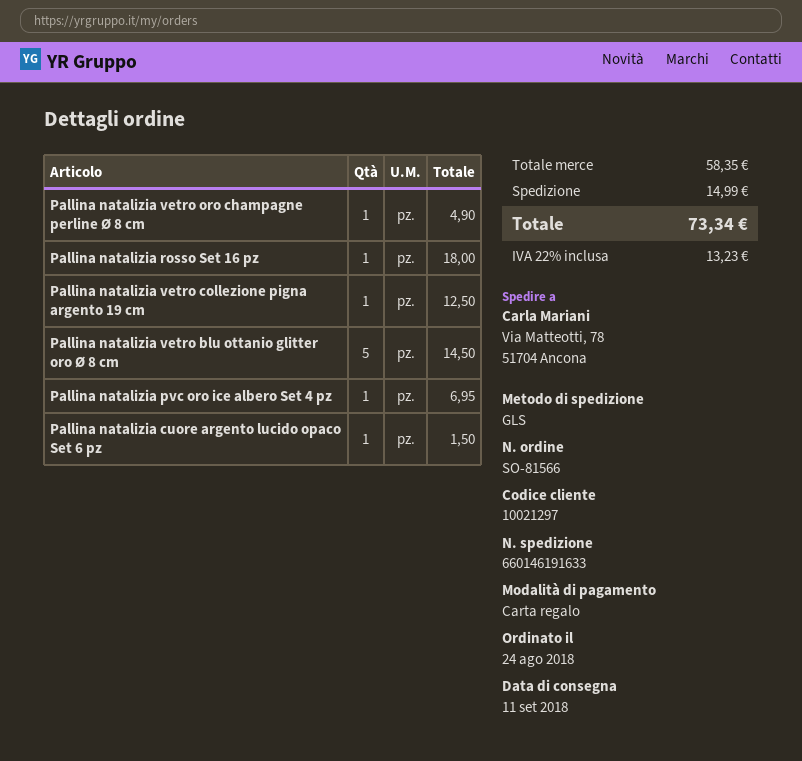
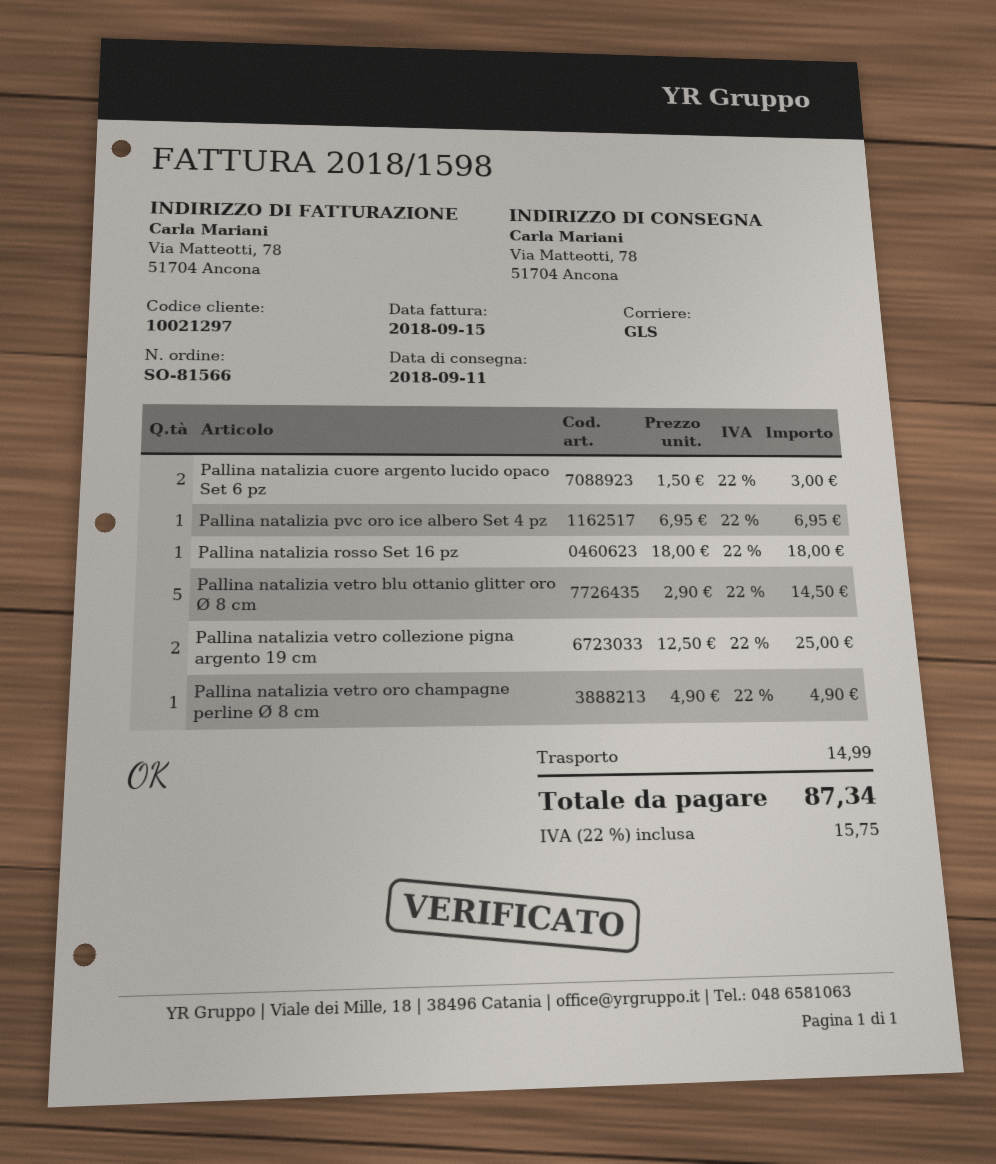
Pallina natalizia vetro collezione pigna argento 19 cm: 1 for 12.50 -> 2 for 25.00
Pallina natalizia cuore argento lucido opaco Set 6 pz: 1 for 1.50 -> 2 for 3.00
tax: 22% = 13.23 -> 22% = 15.75
total: 73.34 -> 87.34

